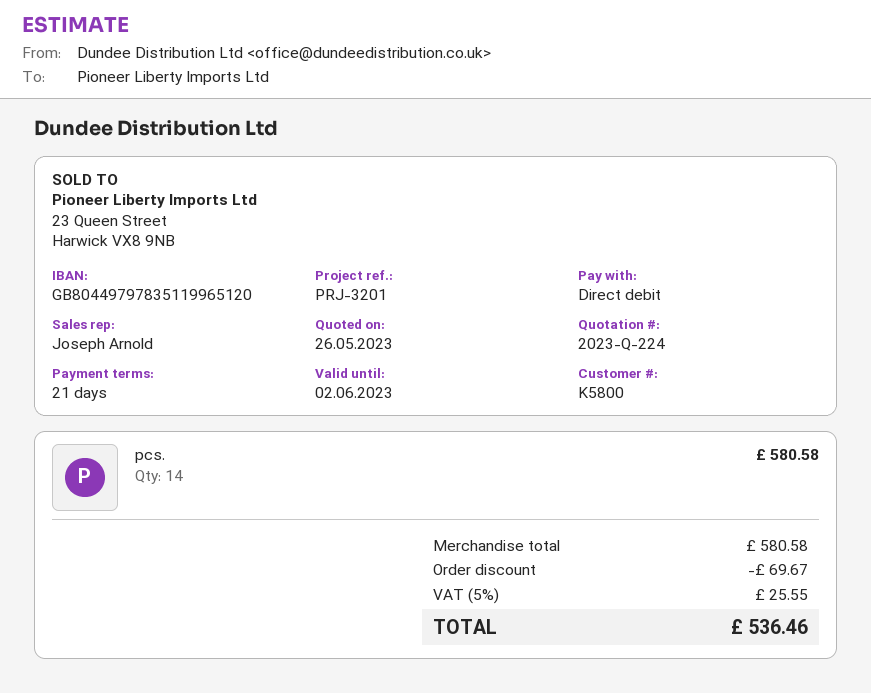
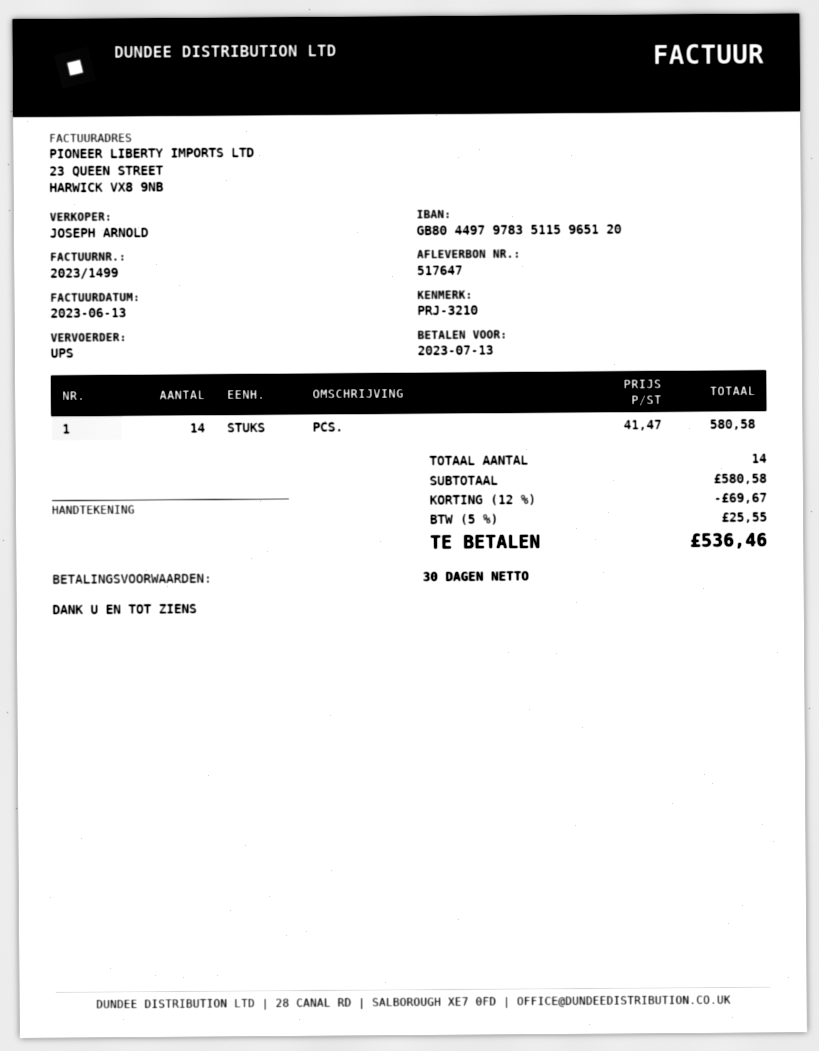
payment terms: 21 days -> 30 days
reference: PRJ-3201 -> PRJ-3210
bank account: GB80449797835119965120 -> GB80449797835115965120

